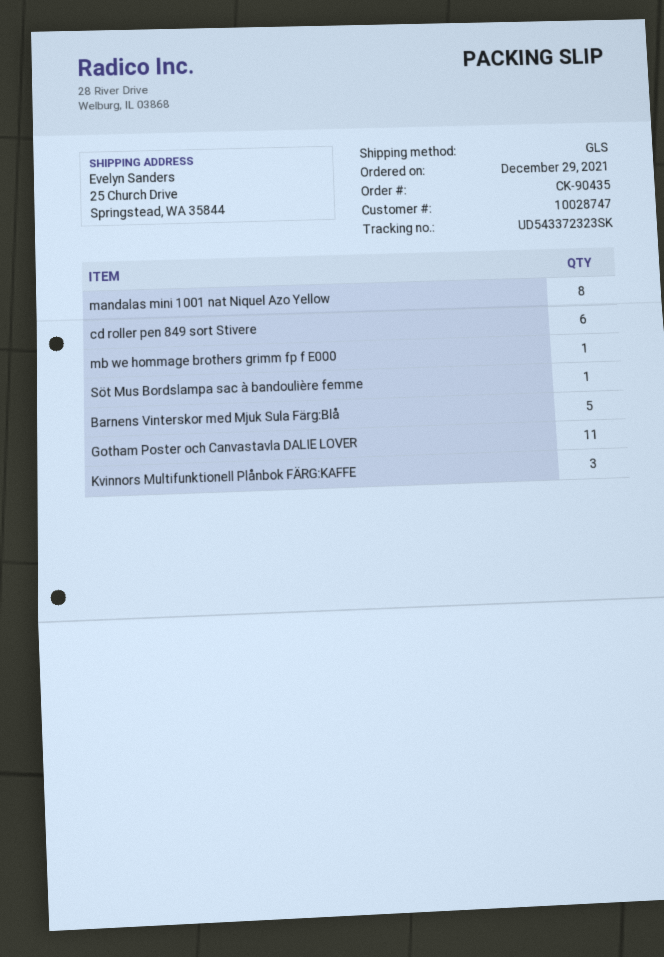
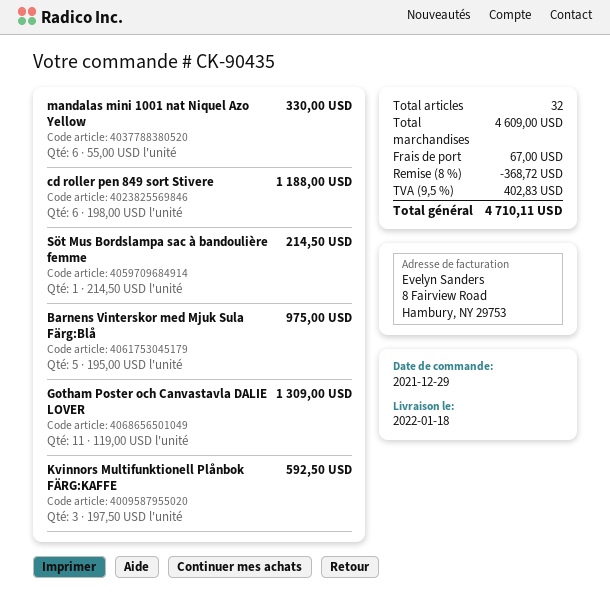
mandalas mini 1001 nat Niquel Azo Yellow: 8 -> 6
mb we hommage brothers grimm fp f E000: 1 -> none

